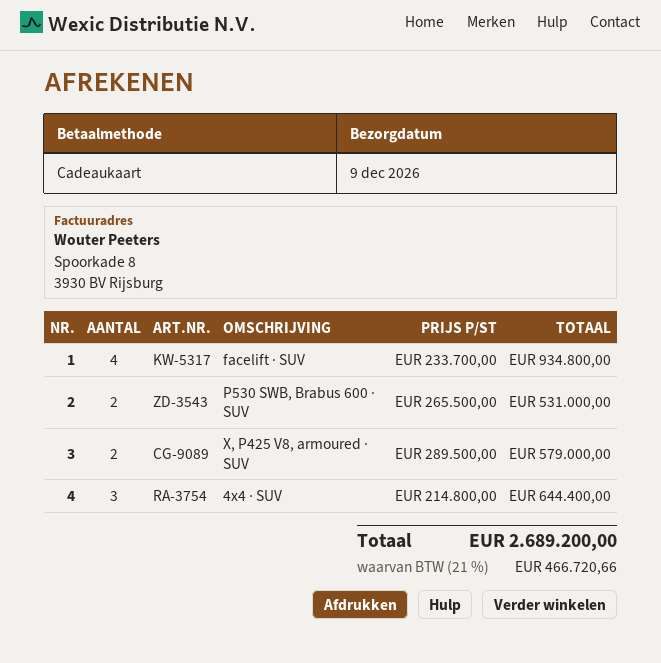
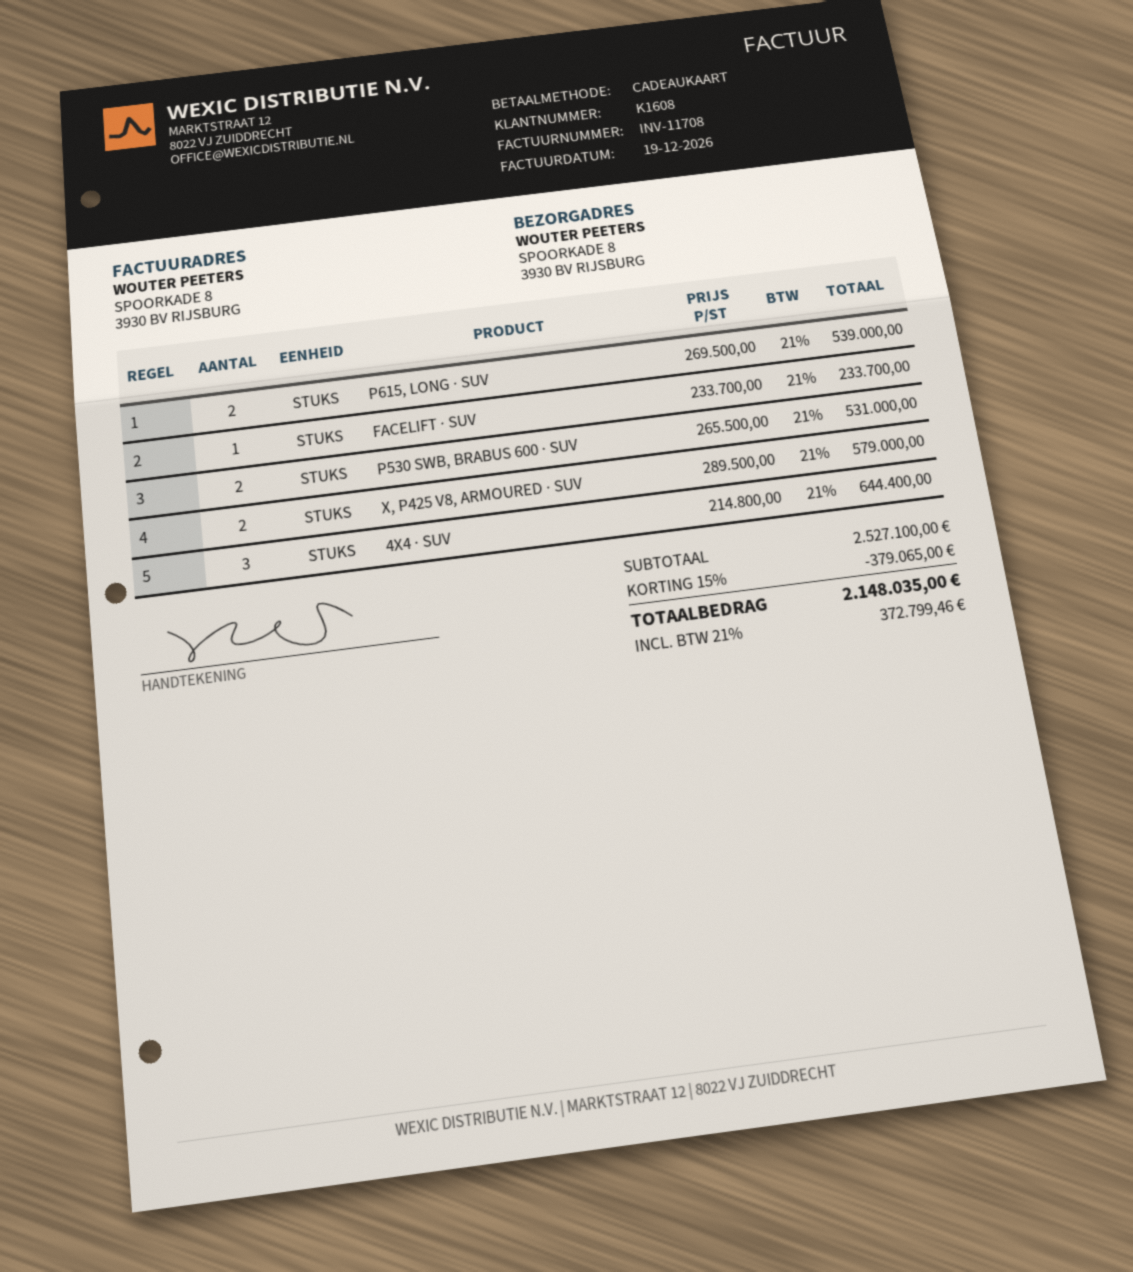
facelift · SUV: 4 x 233700.00 = 934800.00 -> 1 x 233700.00 = 233700.00
P615, LONG · SUV: none -> 2 x 269500.00 = 539000.00
discount: none -> 15% = 379065.00
tax: 21% = 466720.66 -> 21% = 372799.46
total: 2689200.00 -> 2148035.00

